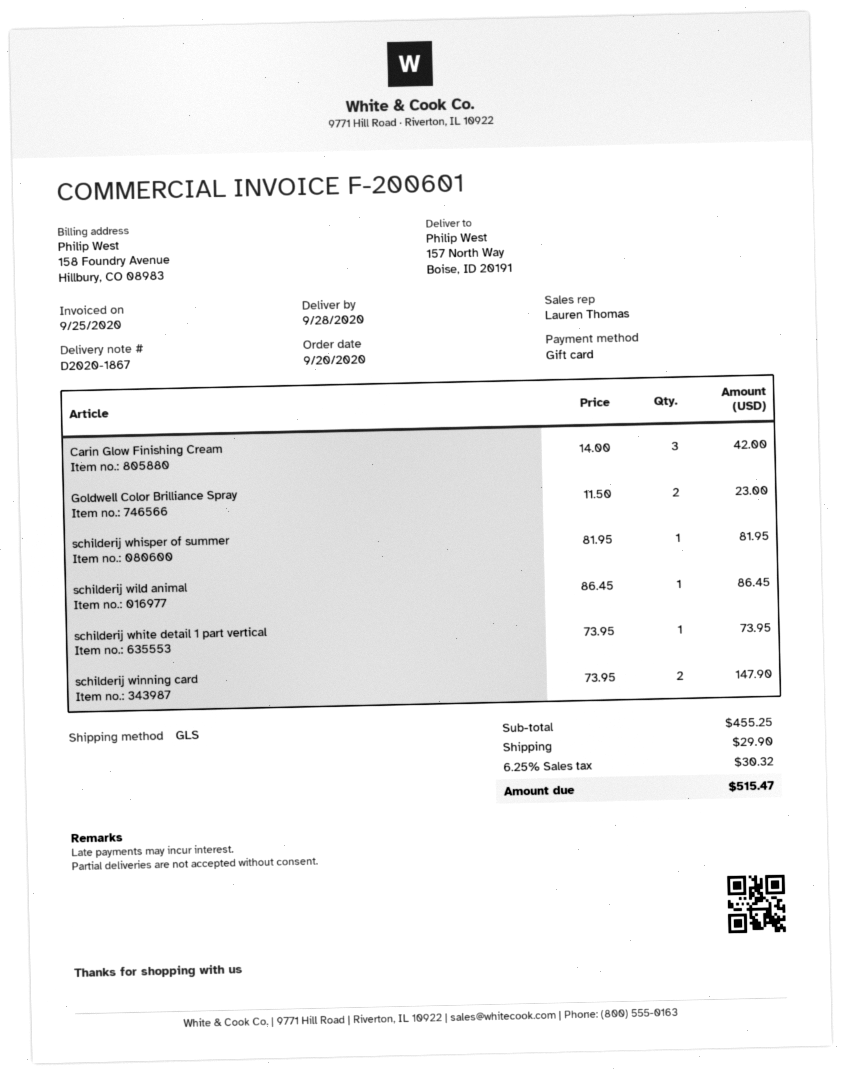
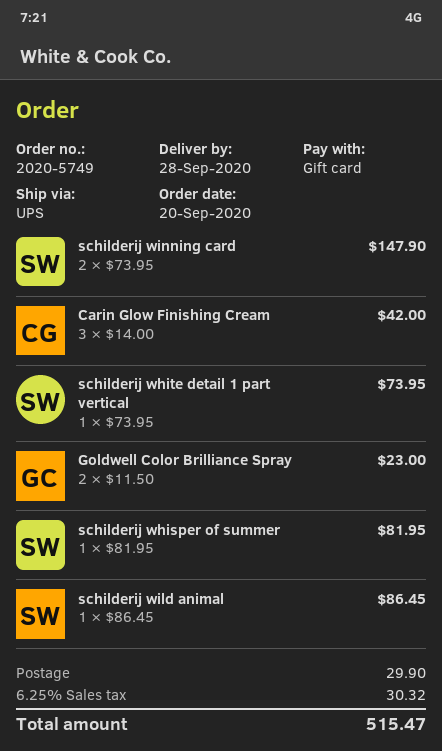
shipping method: GLS -> UPS

